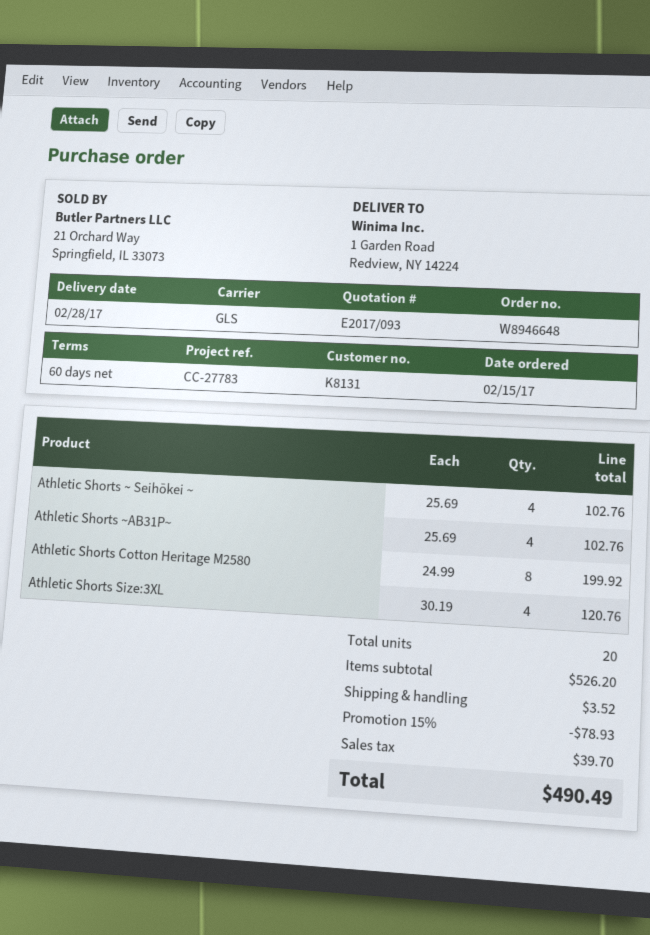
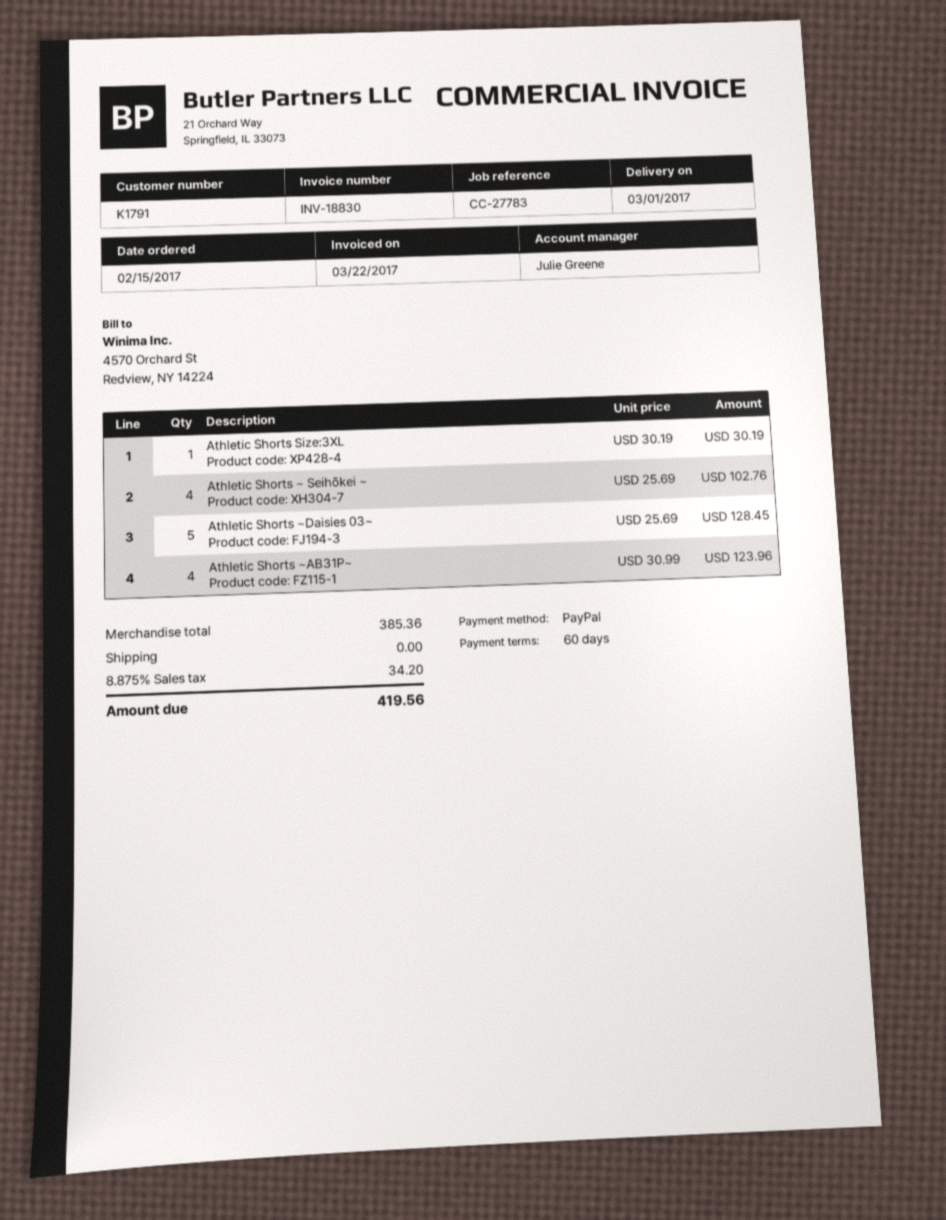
delivery date: 2017-02-28 -> 2017-03-01
customer number: K8131 -> K1791
Athletic Shorts ~AB31P~: 4 x 25.69 = 102.76 -> 4 x 30.99 = 123.96
Athletic Shorts Cotton Heritage M2580: 8 x 24.99 = 199.92 -> none
Athletic Shorts Size:3XL: 4 x 30.19 = 120.76 -> 1 x 30.19 = 30.19
Athletic Shorts ~Daisies 03~: none -> 5 x 25.69 = 128.45
subtotal: 526.20 -> 385.36
discount: 15% = 78.93 -> none
shipping: 3.52 -> 0.00
tax: 39.70 -> 34.20
total: 490.49 -> 419.56

